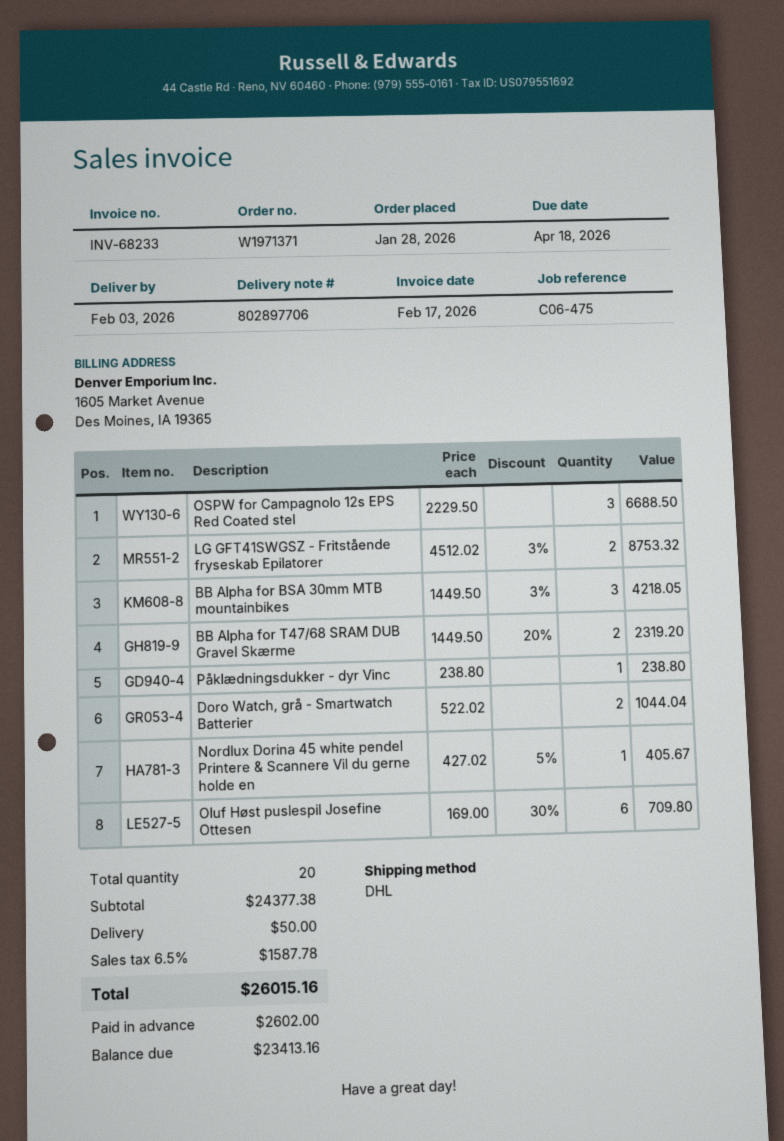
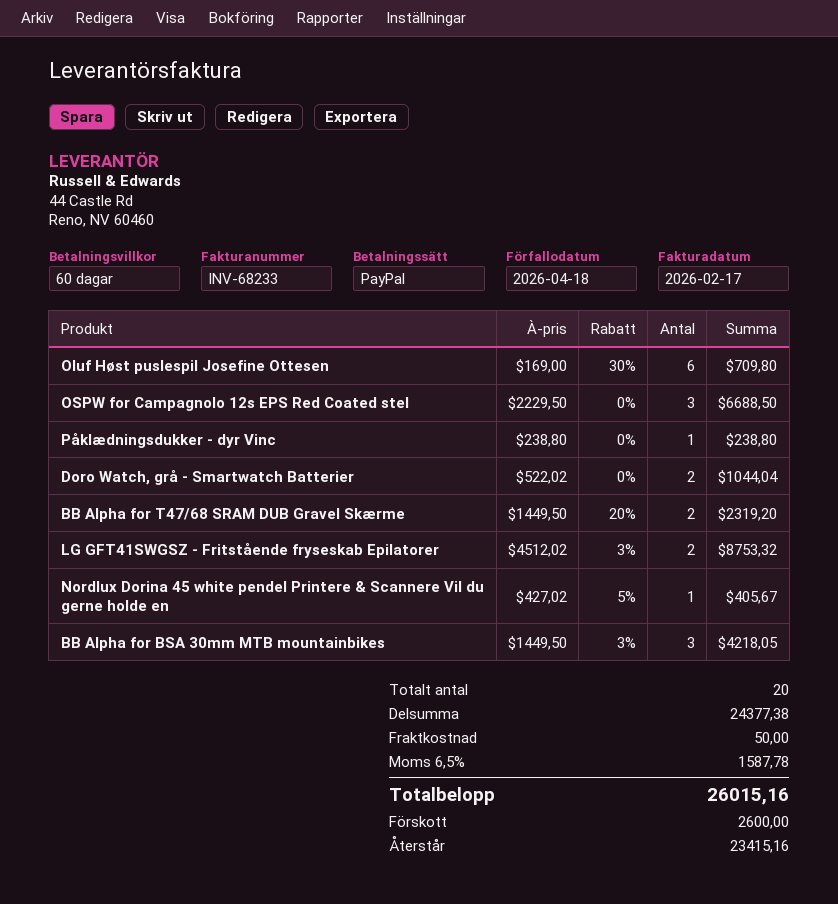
deposit: 2602.00 -> 2600.00
balance: 23413.16 -> 23415.16

